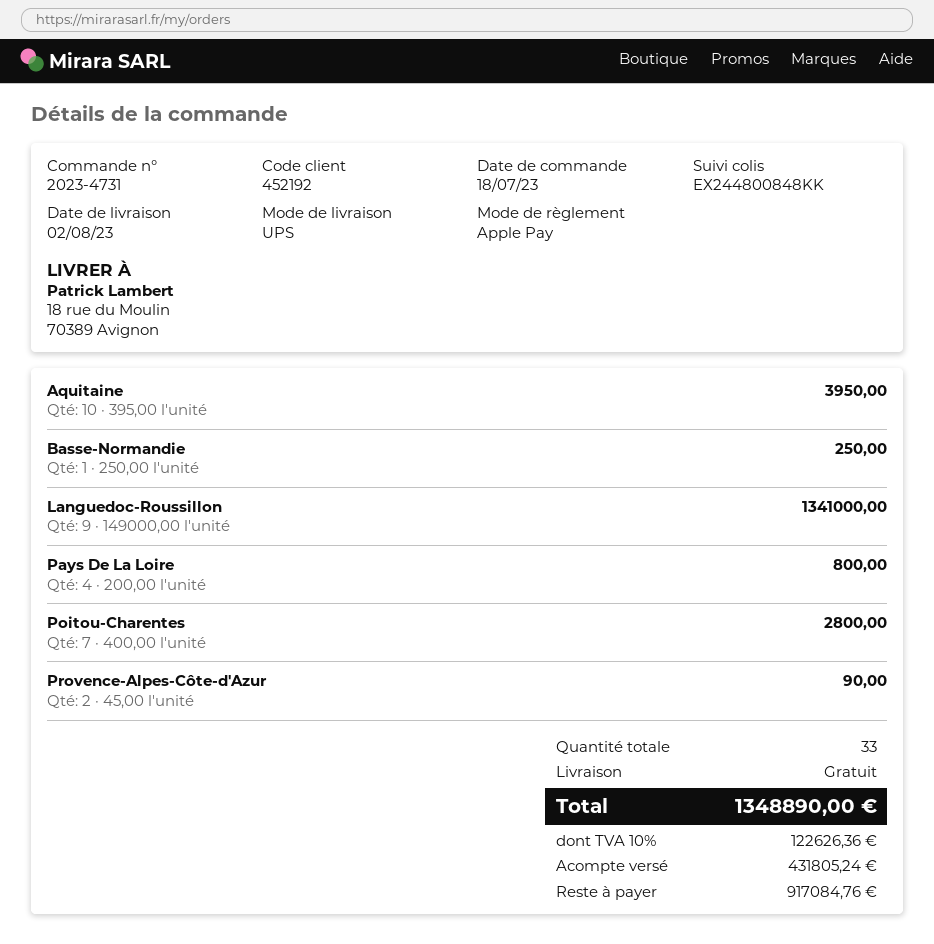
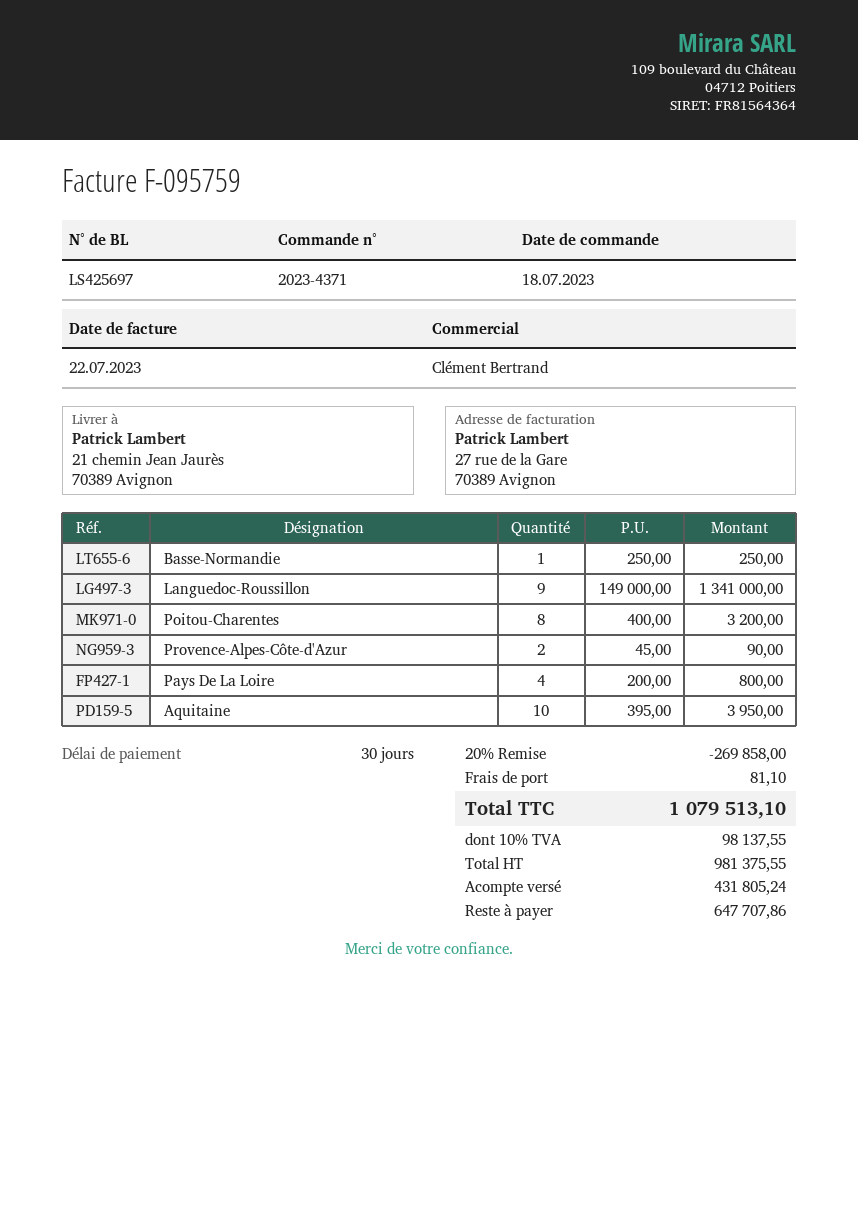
order number: 2023-4731 -> 2023-4371
ship to: 18 rue du Moulin, 70389 Avignon -> 21 chemin Jean Jaurès, 70389 Avignon
Poitou-Charentes: 7 x 400.00 = 2800.00 -> 8 x 400.00 = 3200.00
discount: none -> 20% = 269858.00
shipping: 0.00 -> 81.10
tax: 10% = 122626.36 -> 10% = 98137.55
total: 1348890.00 -> 1079513.10
balance: 917084.76 -> 647707.86

